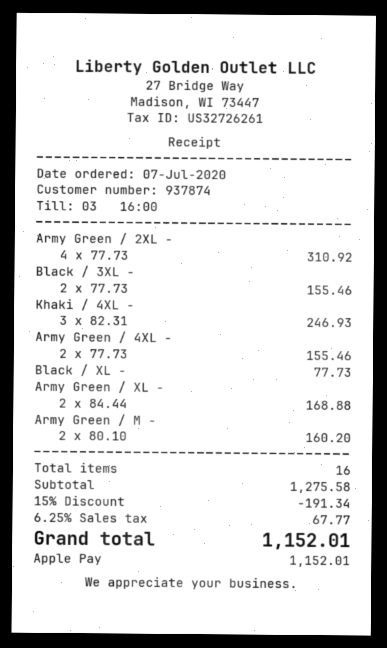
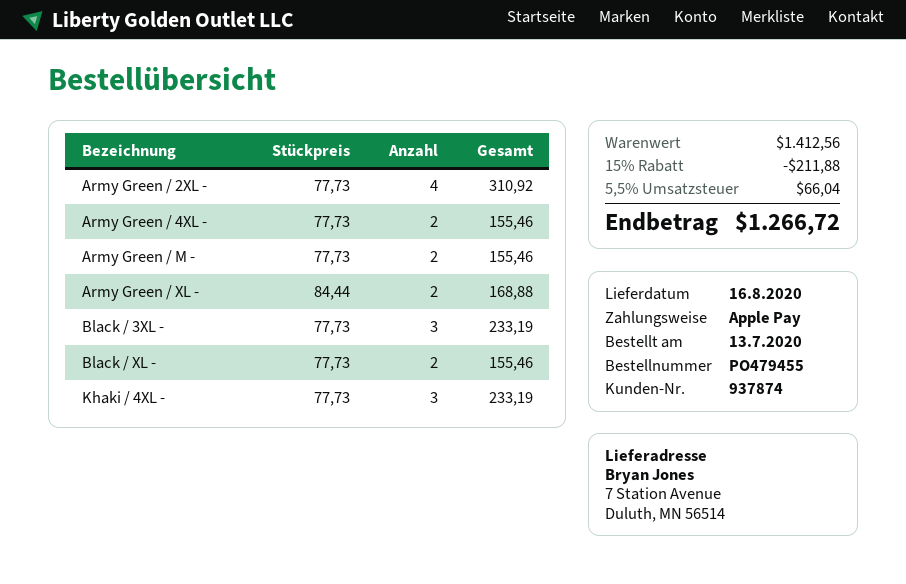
order date: 2020-07-07 -> 2020-07-13
Black / 3XL -: 2 x 77.73 = 155.46 -> 3 x 77.73 = 233.19
Khaki / 4XL -: 3 x 82.31 = 246.93 -> 3 x 77.73 = 233.19
Black / XL -: 1 x 77.73 = 77.73 -> 2 x 77.73 = 155.46
Army Green / M -: 2 x 80.10 = 160.20 -> 2 x 77.73 = 155.46
subtotal: 1275.58 -> 1412.56
discount: 15% = 191.34 -> 15% = 211.88
tax: 6.25% = 67.77 -> 5.5% = 66.04
total: 1152.01 -> 1266.72

